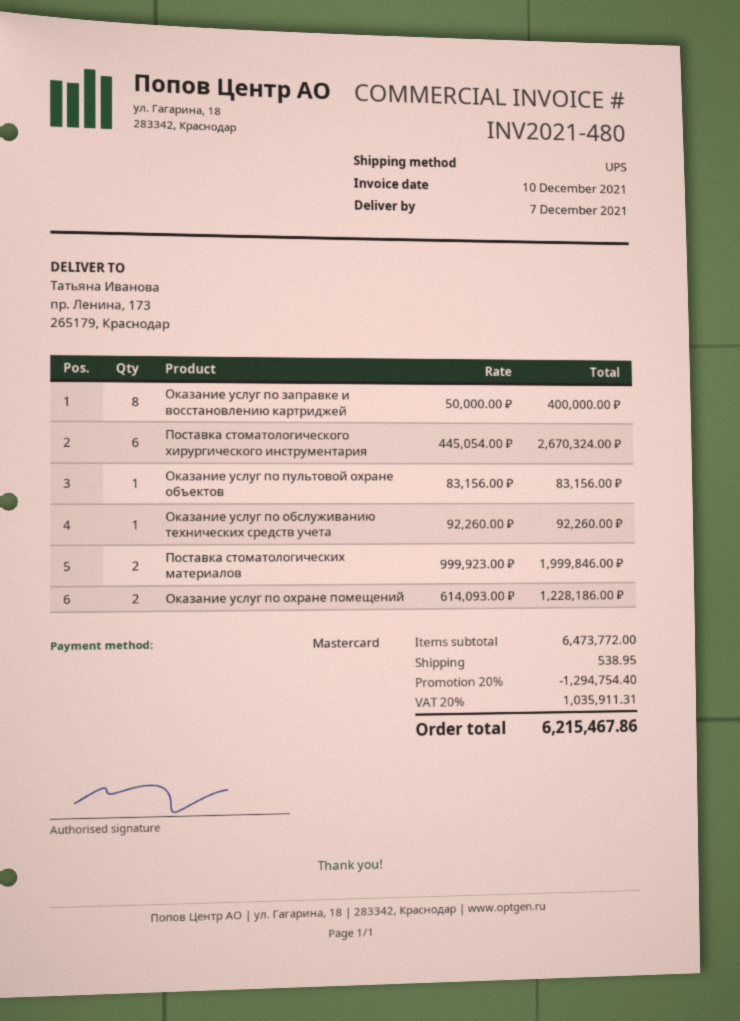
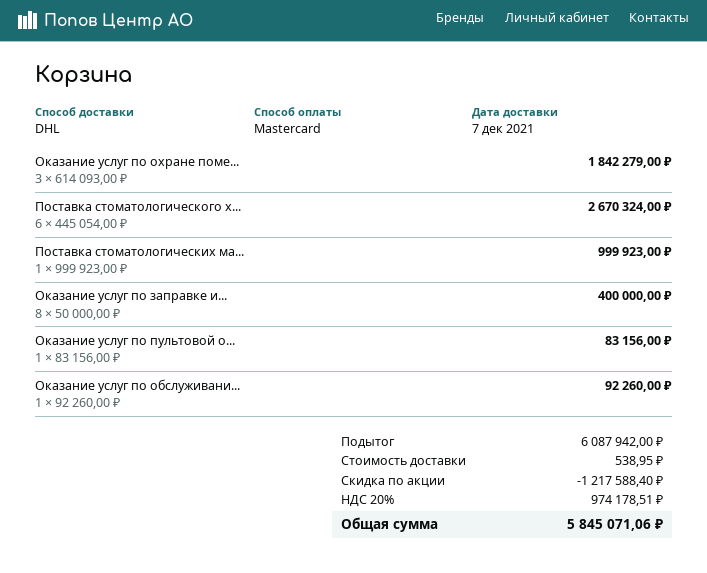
shipping method: UPS -> DHL
Поставка стоматологических материалов: 2 x 999923.00 = 1999846.00 -> 1 x 999923.00 = 999923.00
Оказание услуг по охране помещений: 2 x 614093.00 = 1228186.00 -> 3 x 614093.00 = 1842279.00
subtotal: 6473772.00 -> 6087942.00
discount: 1294754.40 -> 1217588.40
tax: 20% = 1035911.31 -> 20% = 974178.51
total: 6215467.86 -> 5845071.06

